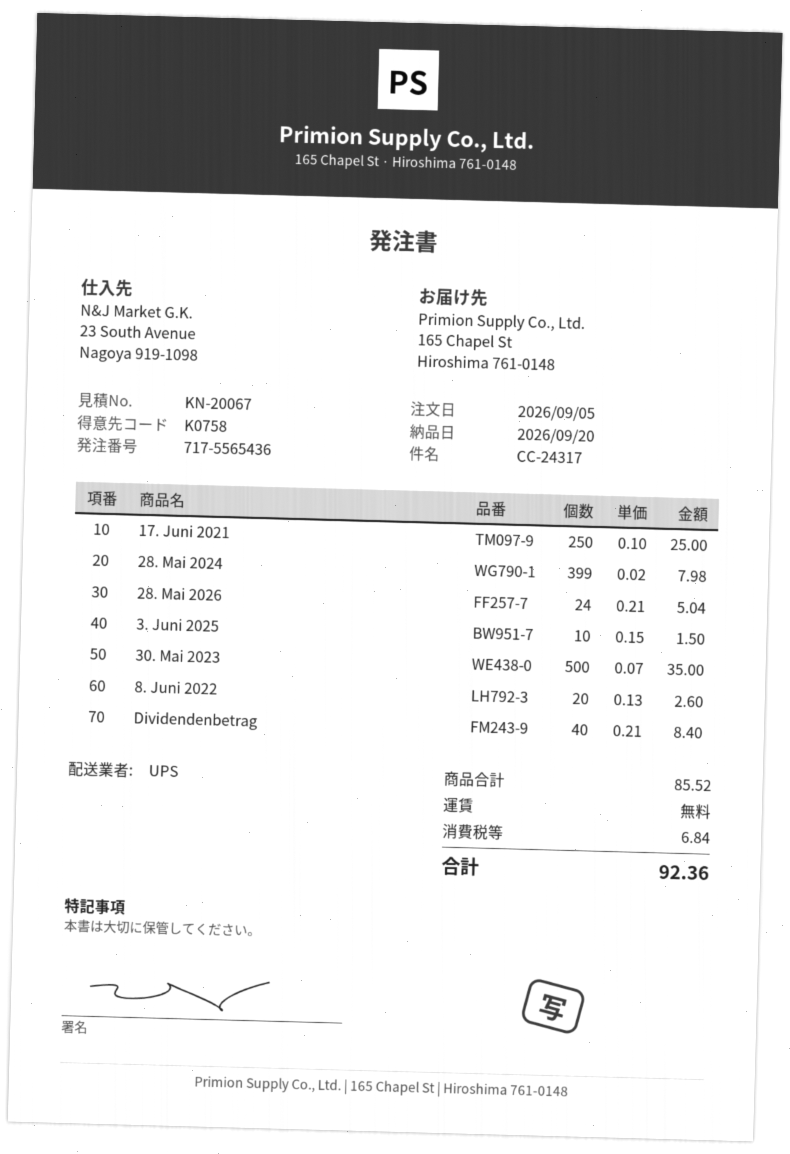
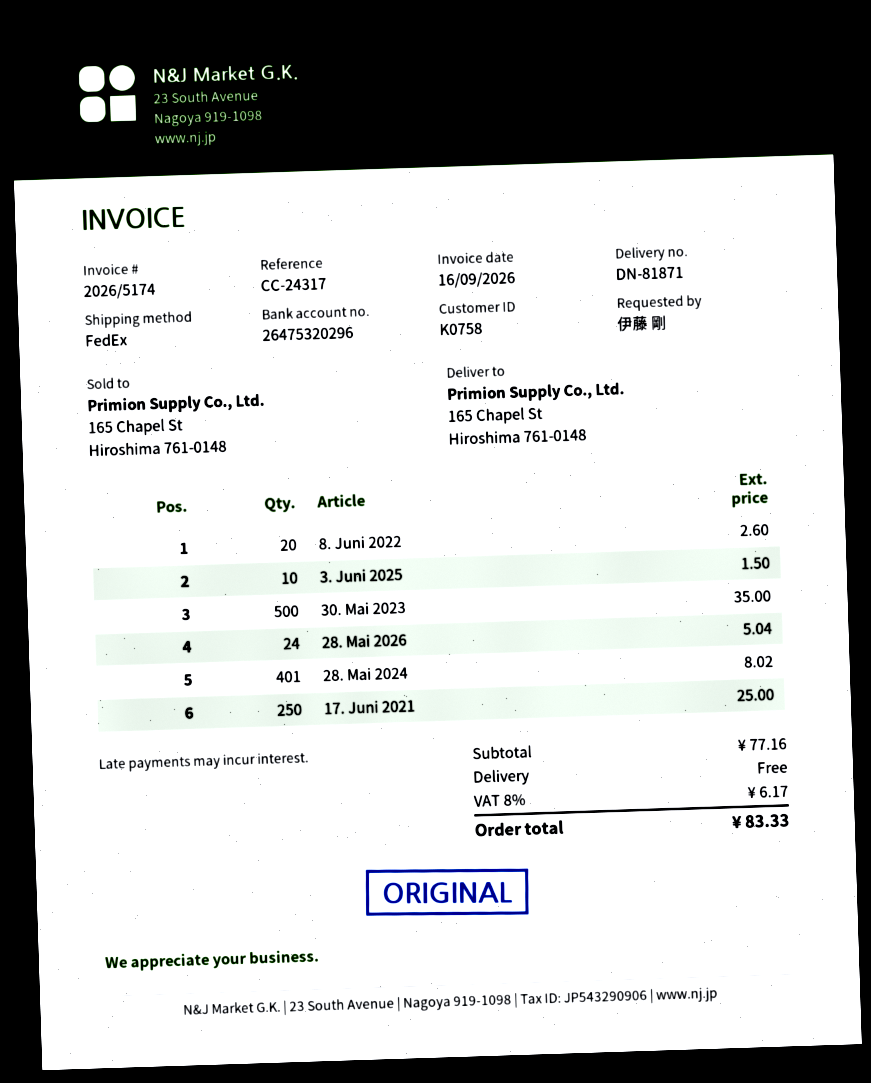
shipping method: UPS -> FedEx
28. Mai 2024: 399 for 7.98 -> 401 for 8.02
Dividendenbetrag: 40 for 8.40 -> none
subtotal: 85.52 -> 77.16
tax: 6.84 -> 6.17
total: 92.36 -> 83.33

